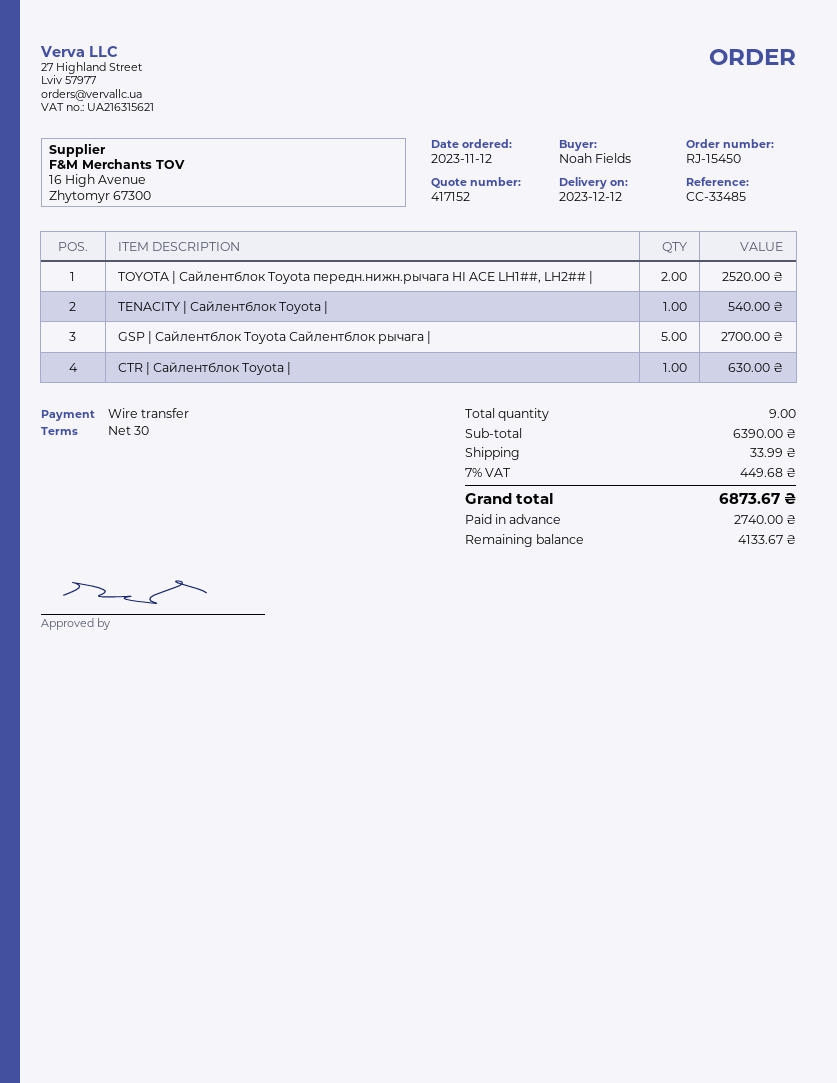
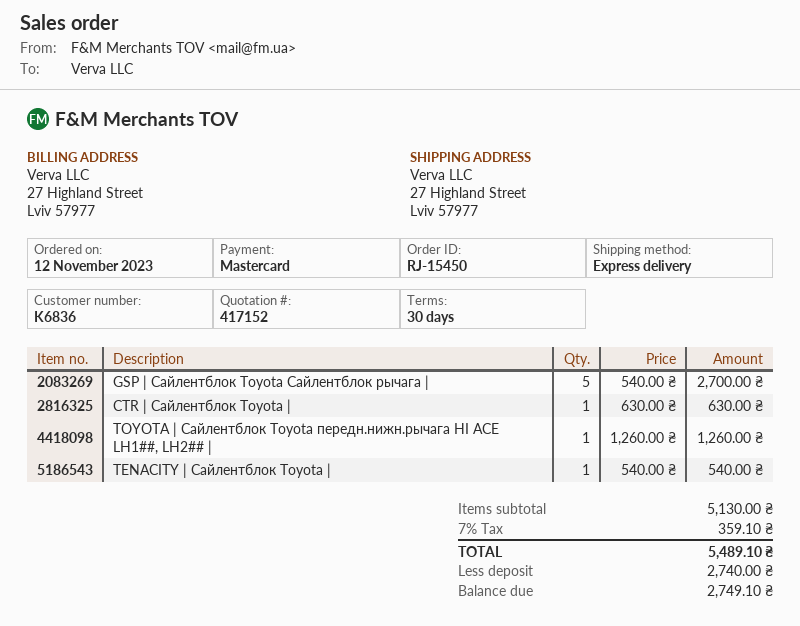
payment method: bank transfer -> Mastercard
TOYOTA | Сайлентблок Toyota передн.нижн.рычага HI ACE LH1##, LH2## |: 2 for 2520.00 -> 1 for 1260.00
subtotal: 6390.00 -> 5130.00
shipping: 33.99 -> none
tax: 7% = 449.68 -> 7% = 359.10
total: 6873.67 -> 5489.10
balance: 4133.67 -> 2749.10

